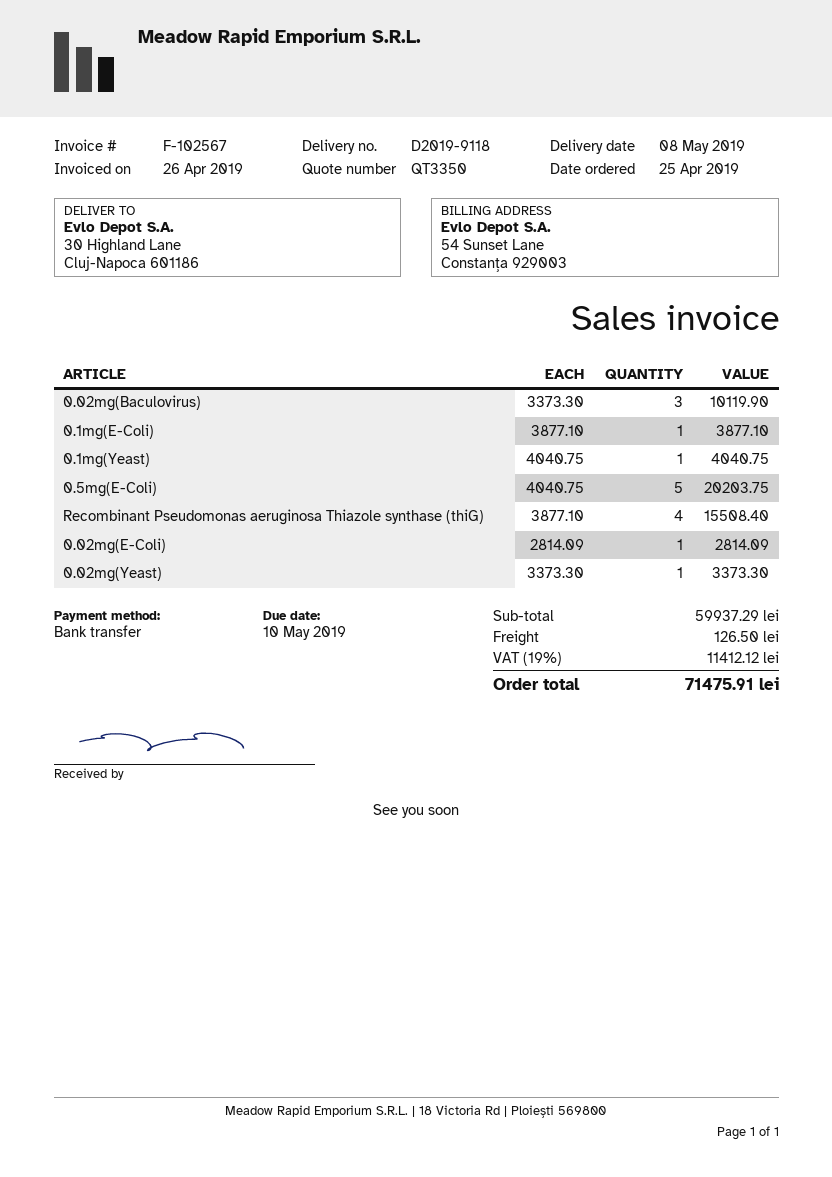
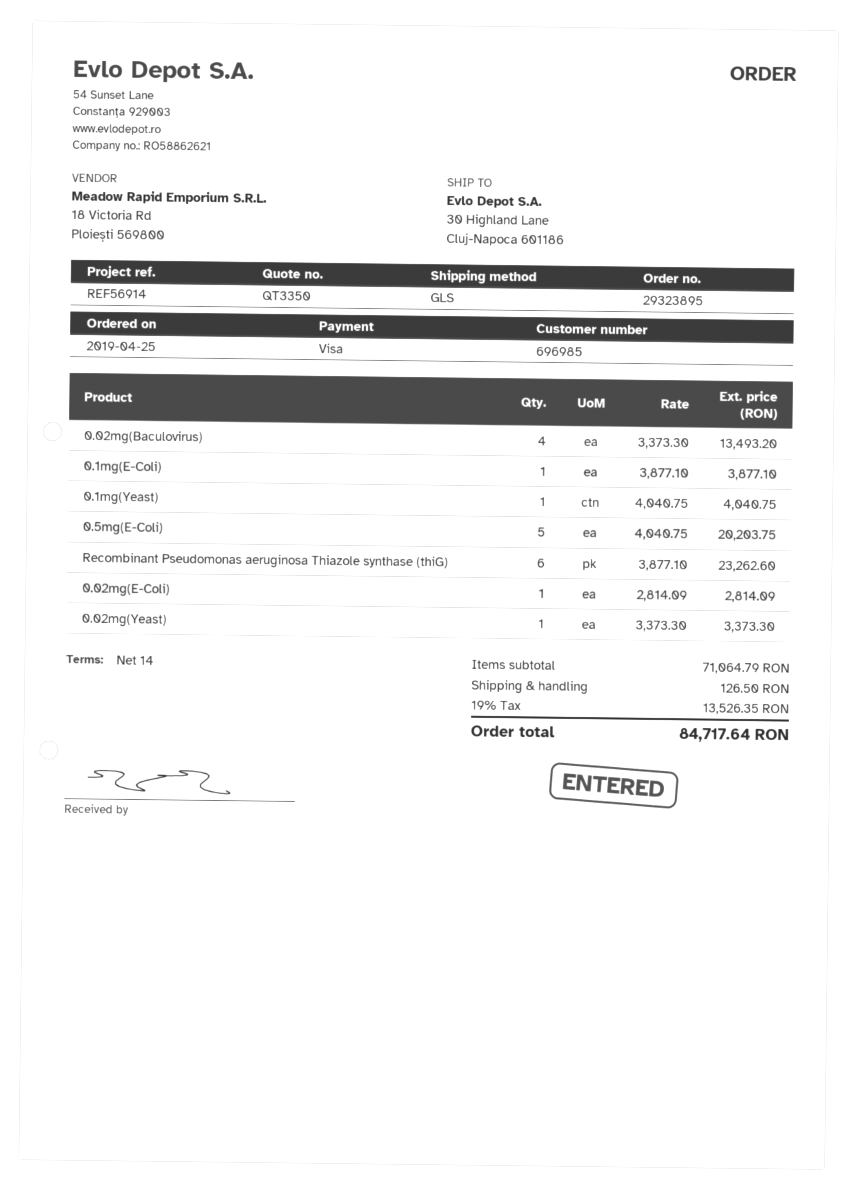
payment method: bank transfer -> Visa
0.02mg(Baculovirus): 3 x 3373.30 = 10119.90 -> 4 x 3373.30 = 13493.20
Recombinant Pseudomonas aeruginosa Thiazole synthase (thiG): 4 x 3877.10 = 15508.40 -> 6 x 3877.10 = 23262.60
subtotal: 59937.29 -> 71064.79
tax: 19% = 11412.12 -> 19% = 13526.35
total: 71475.91 -> 84717.64

